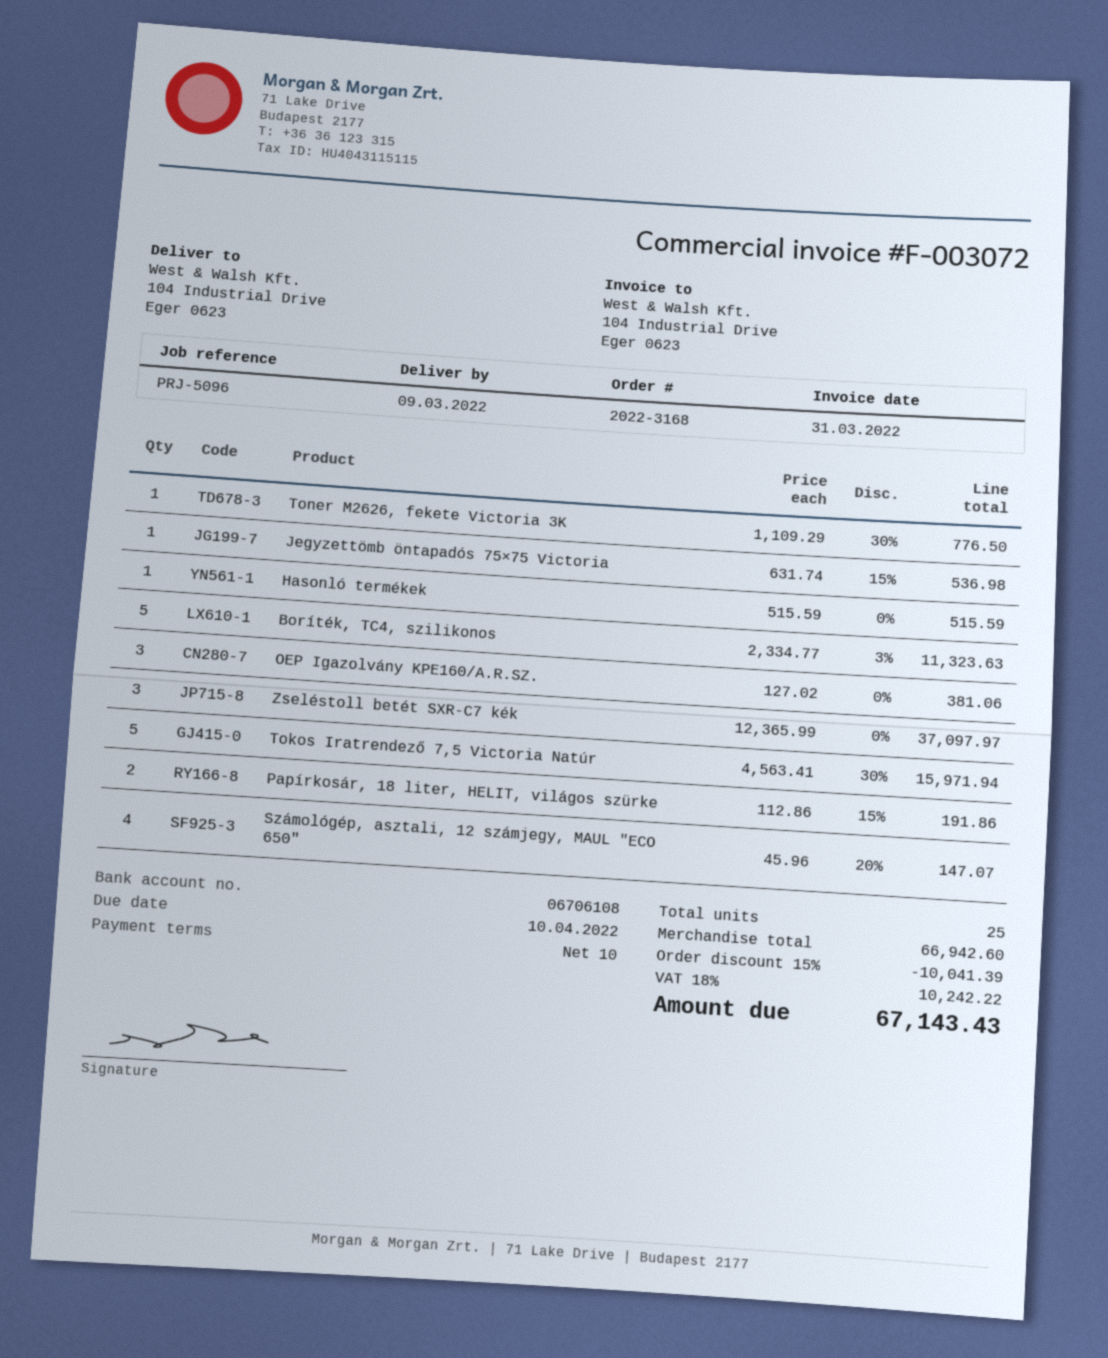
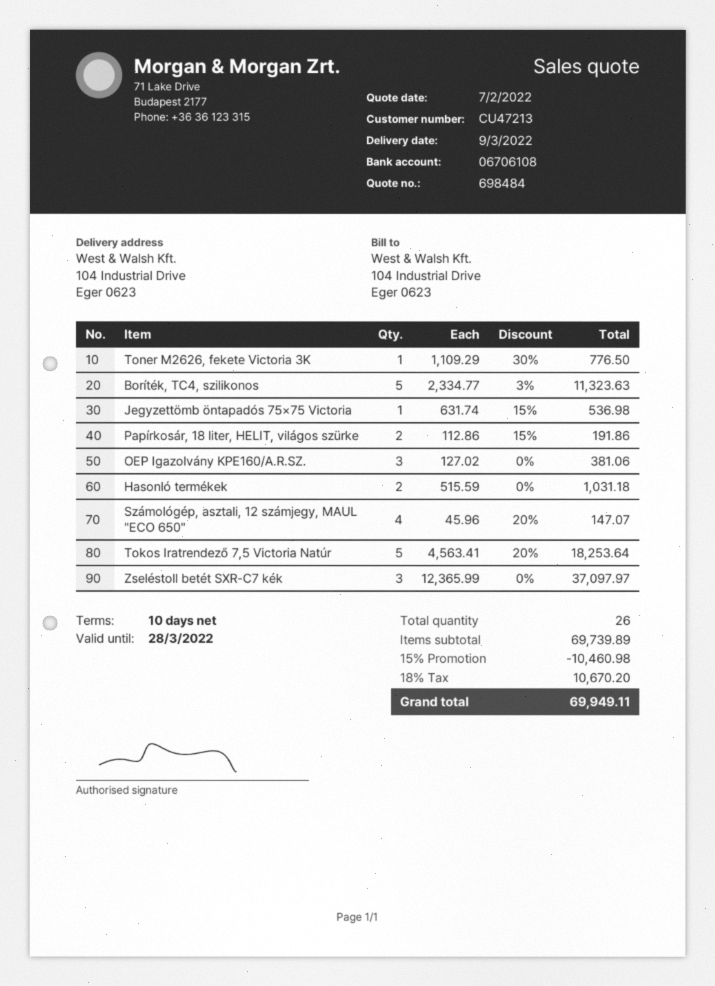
Hasonló termékek: 1 x 515.59 = 515.59 -> 2 x 515.59 = 1031.18
Tokos Iratrendező 7,5 Victoria Natúr: 5 x 4563.41 - 30% = 15971.94 -> 5 x 4563.41 - 20% = 18253.64
total quantity: 25 -> 26
subtotal: 66942.60 -> 69739.89
discount: 15% = 10041.39 -> 15% = 10460.98
tax: 18% = 10242.22 -> 18% = 10670.20
total: 67143.43 -> 69949.11

